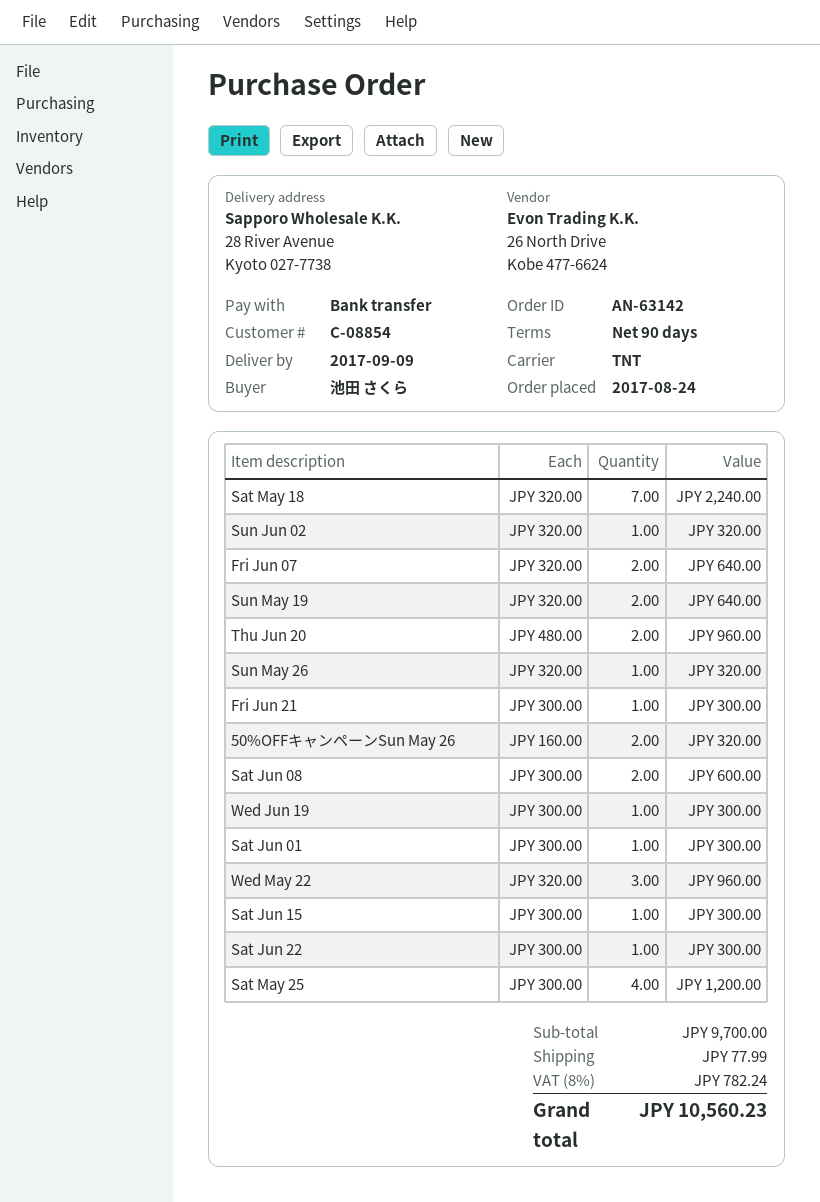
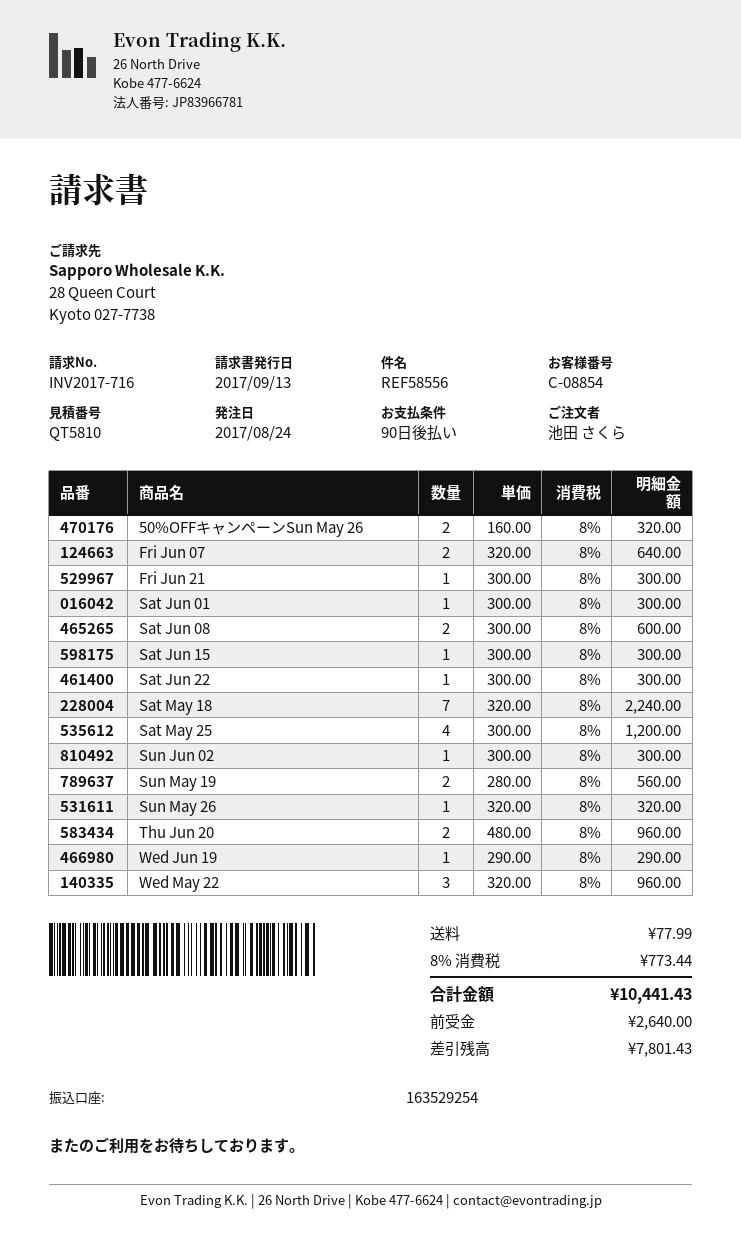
Sun Jun 02: 1 x 320.00 = 320.00 -> 1 x 300.00 = 300.00
Sun May 19: 2 x 320.00 = 640.00 -> 2 x 280.00 = 560.00
Wed Jun 19: 1 x 300.00 = 300.00 -> 1 x 290.00 = 290.00
tax: 8% = 782.24 -> 8% = 773.44
total: 10560.23 -> 10441.43

